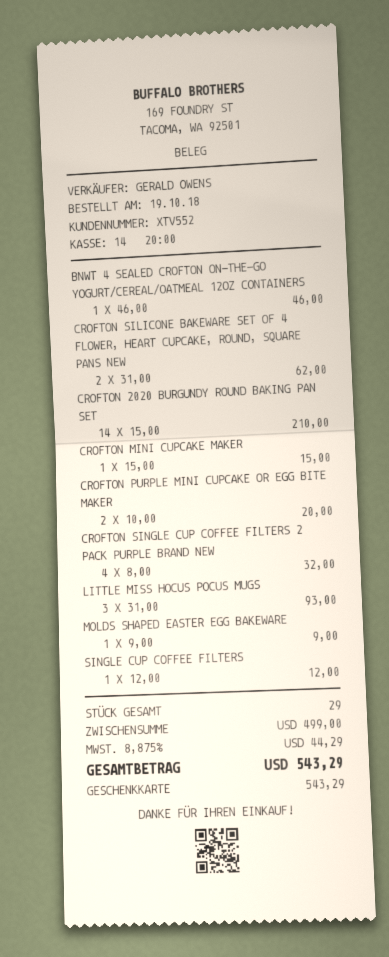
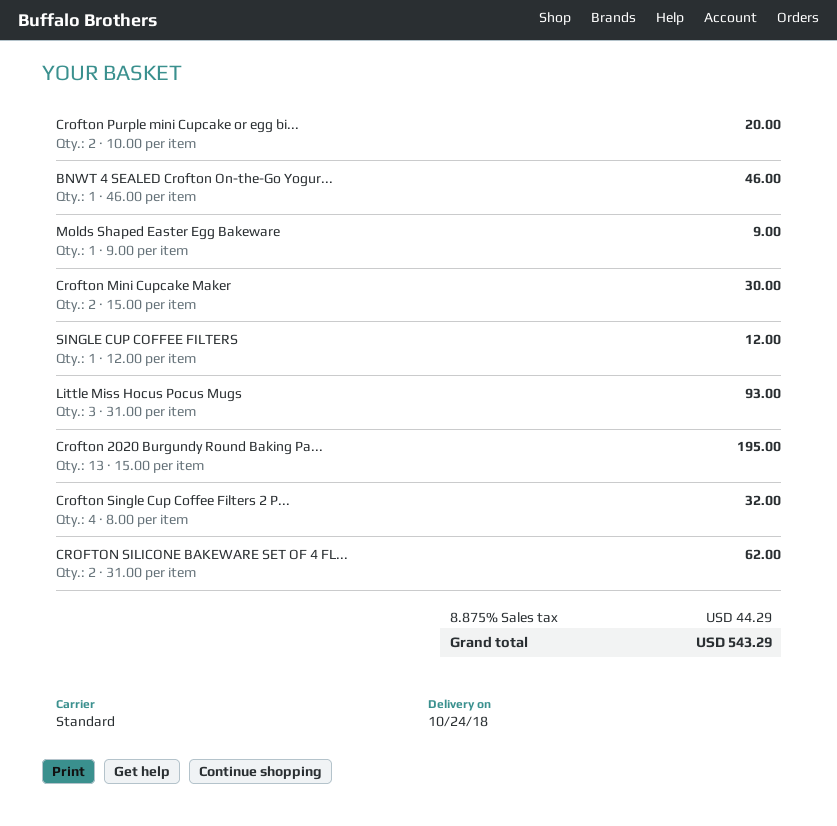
CROFTON 2020 BURGUNDY ROUND BAKING PAN SET: 14 x 15.00 = 210.00 -> 13 x 15.00 = 195.00
CROFTON MINI CUPCAKE MAKER: 1 x 15.00 = 15.00 -> 2 x 15.00 = 30.00

